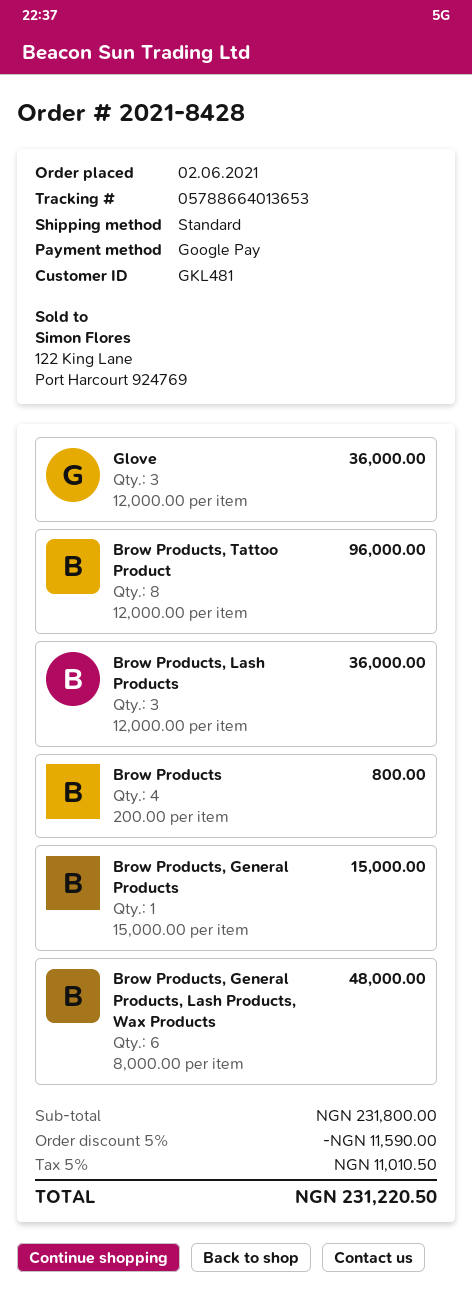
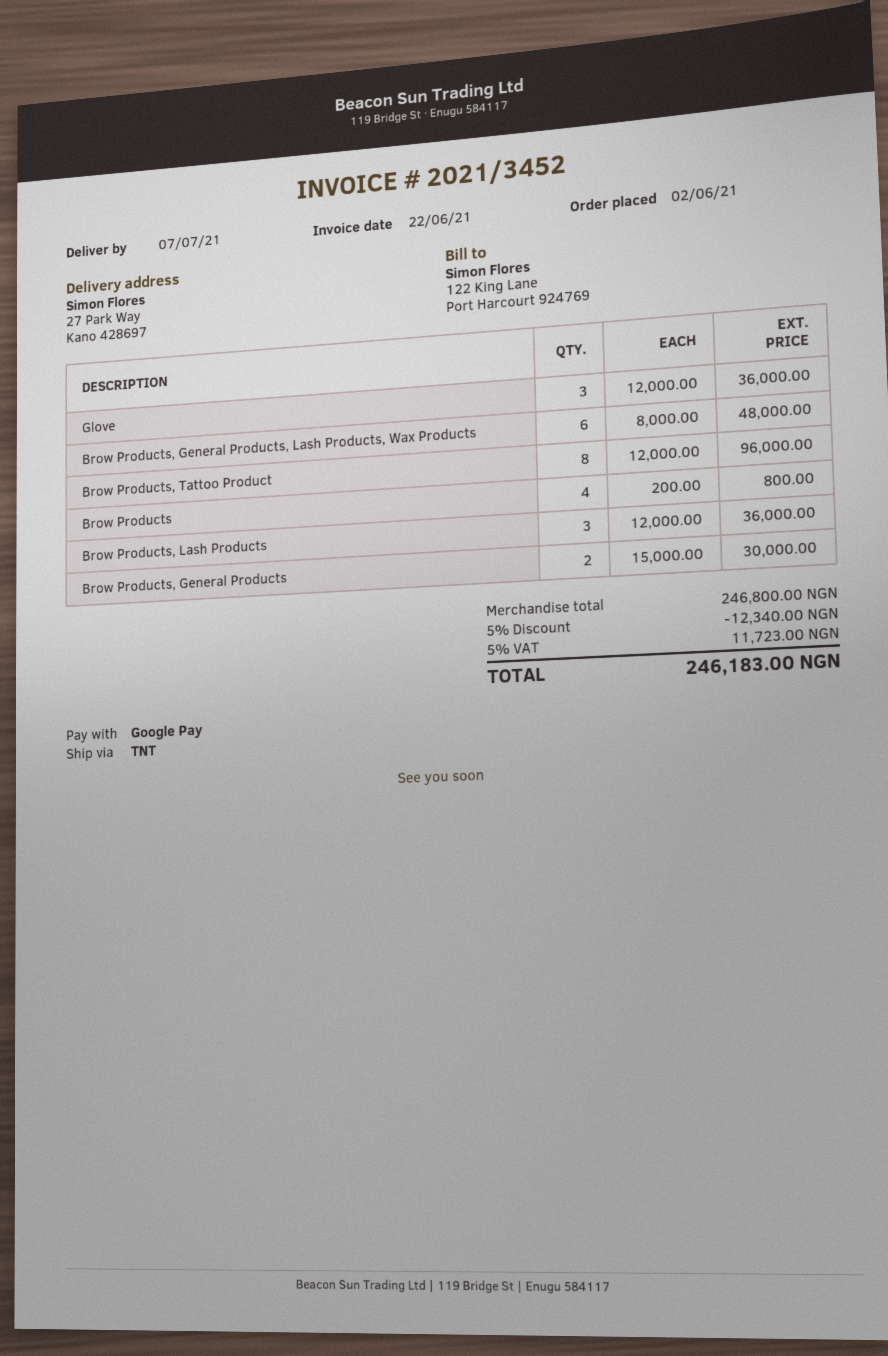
shipping method: standard -> TNT
Brow Products, General Products: 1 x 15000.00 = 15000.00 -> 2 x 15000.00 = 30000.00
subtotal: 231800.00 -> 246800.00
discount: 5% = 11590.00 -> 5% = 12340.00
tax: 5% = 11010.50 -> 5% = 11723.00
total: 231220.50 -> 246183.00

